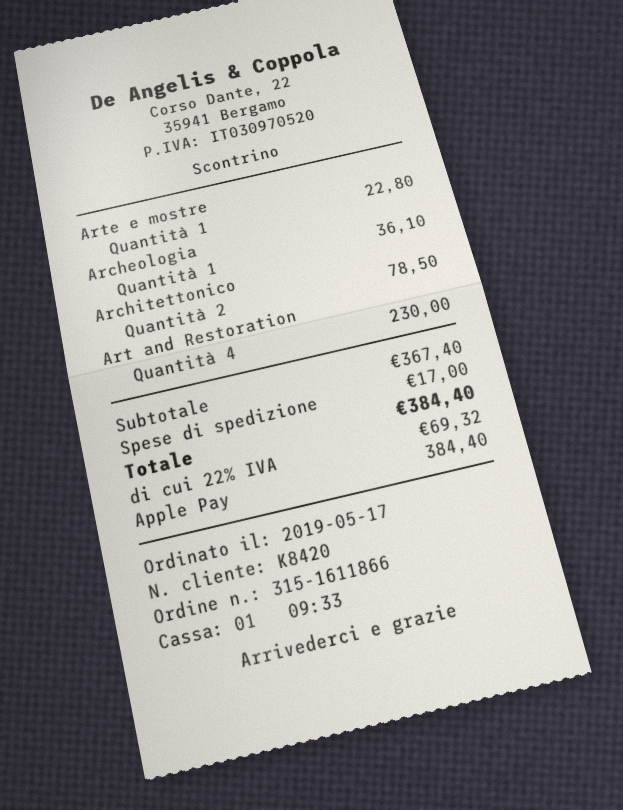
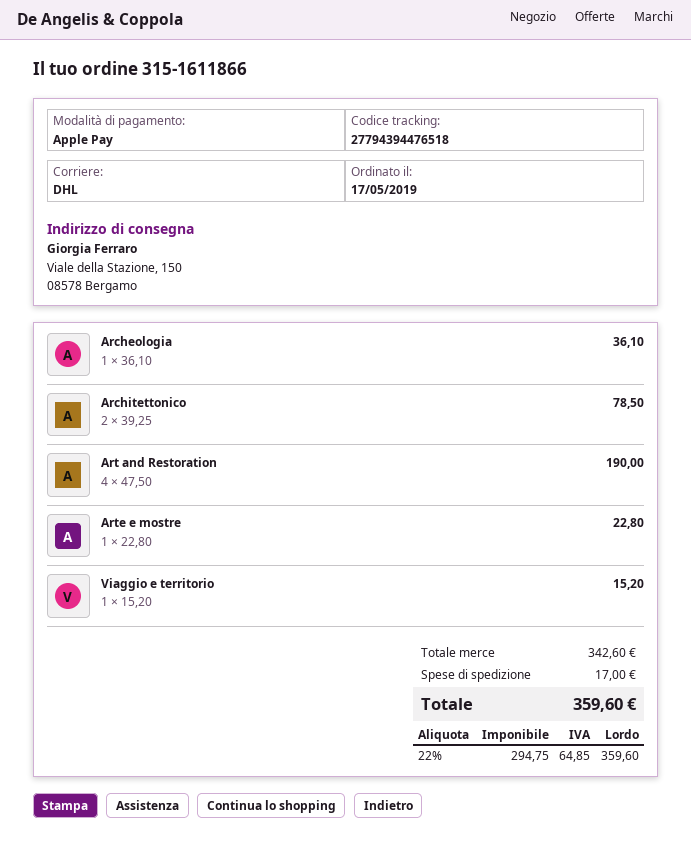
Art and Restoration: 4 for 230.00 -> 4 for 190.00
Viaggio e territorio: none -> 1 for 15.20
subtotal: 367.40 -> 342.60
tax: 22% = 69.32 -> 22% = 64.85
total: 384.40 -> 359.60

